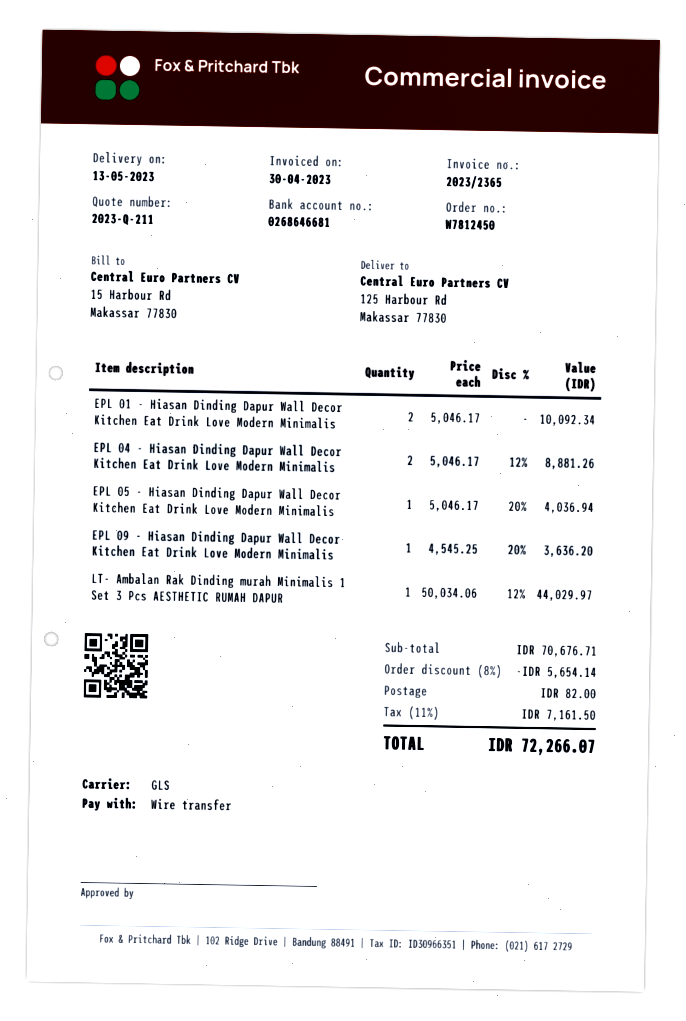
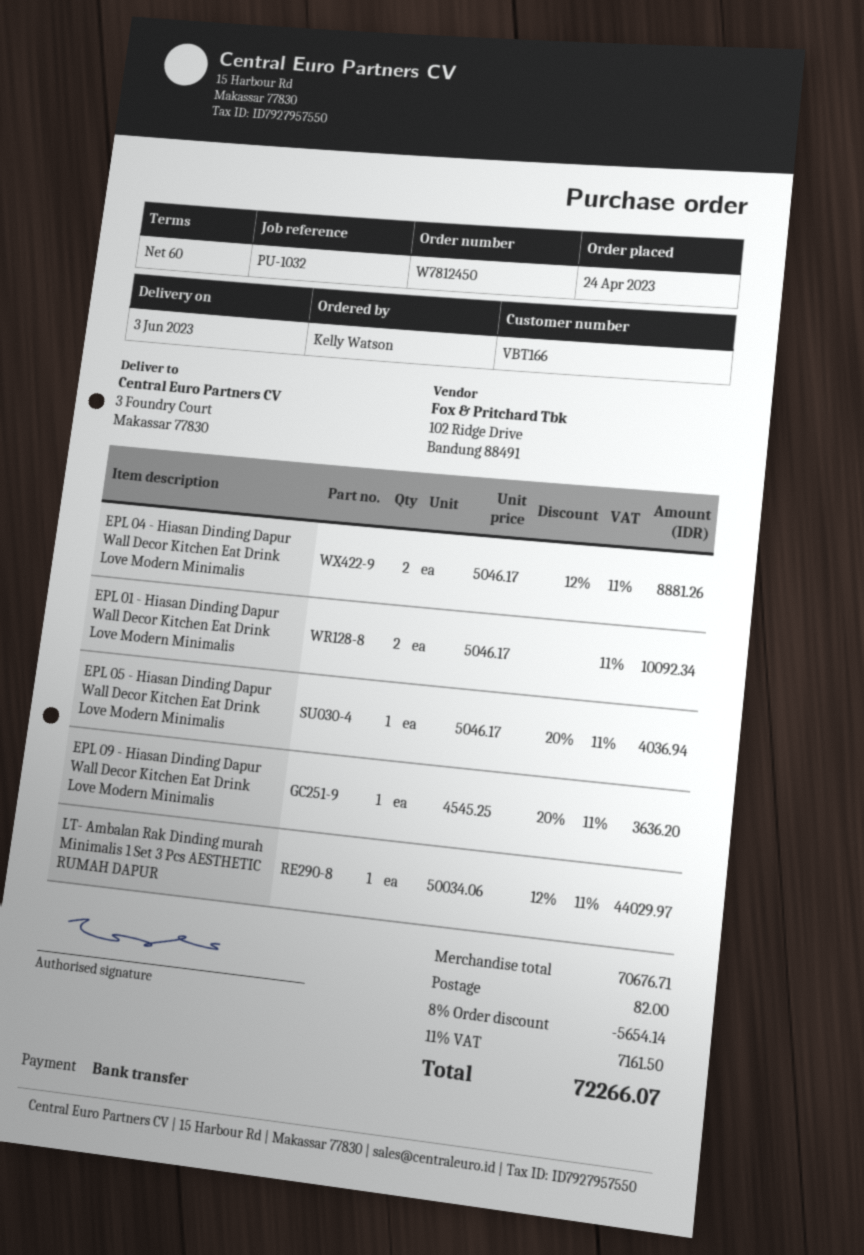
delivery date: 2023-05-13 -> 2023-06-03
ship to: 125 Harbour Rd, Makassar 77830 -> 3 Foundry Court, Makassar 77830

